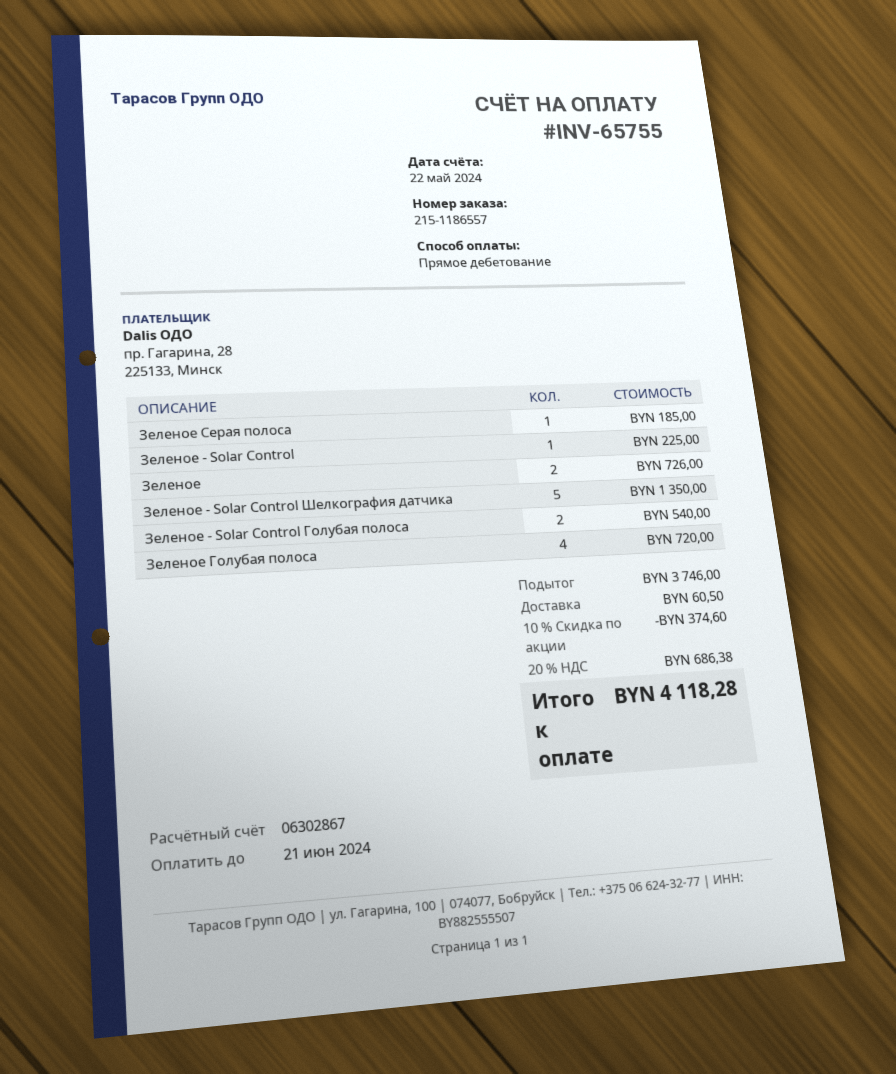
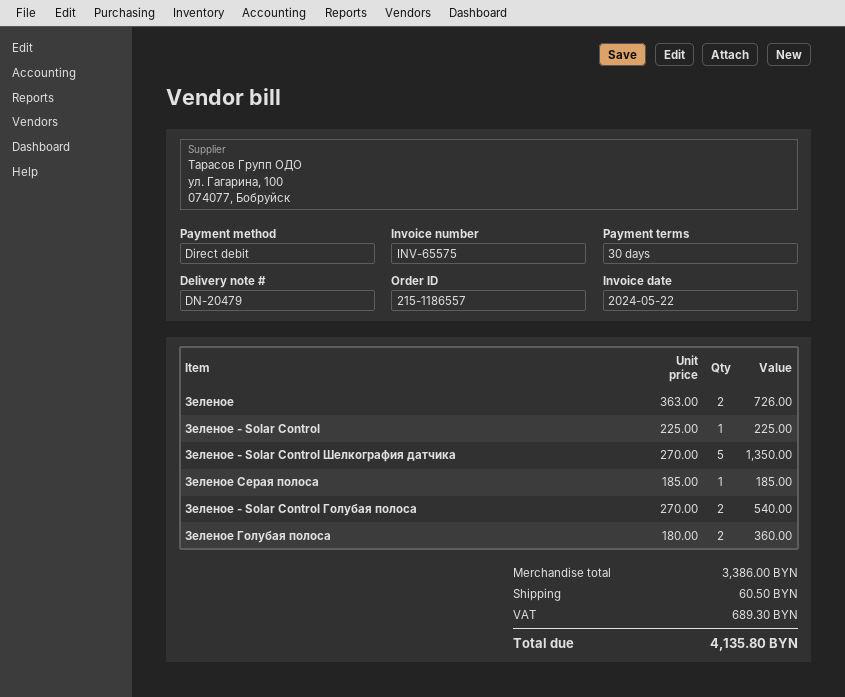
invoice number: INV-65755 -> INV-65575
Зеленое Голубая полоса: 4 for 720.00 -> 2 for 360.00
subtotal: 3746.00 -> 3386.00
discount: 10% = 374.60 -> none
tax: 686.38 -> 689.30
total: 4118.28 -> 4135.80

